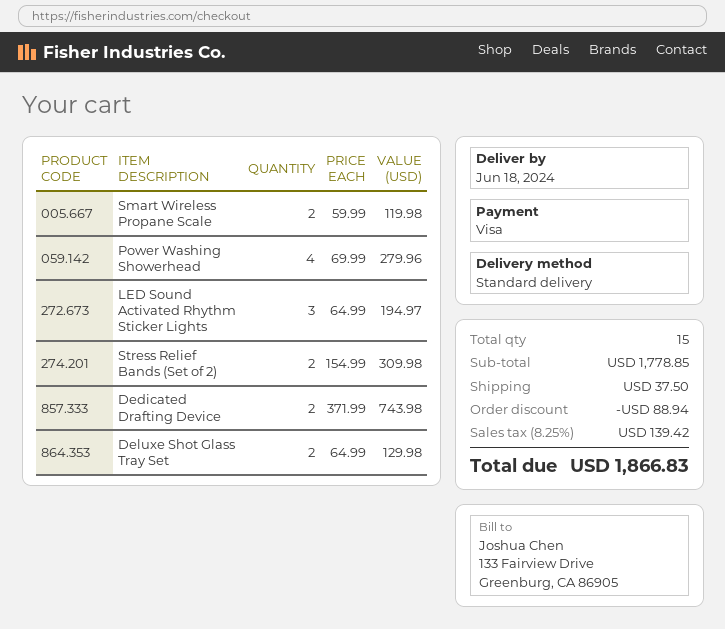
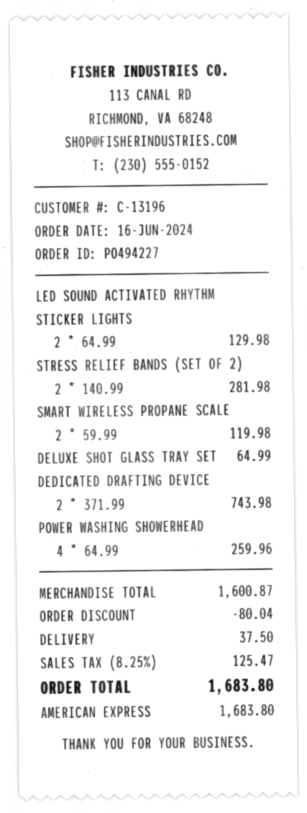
payment method: Visa -> American Express
Power Washing Showerhead: 4 x 69.99 = 279.96 -> 4 x 64.99 = 259.96
LED Sound Activated Rhythm Sticker Lights: 3 x 64.99 = 194.97 -> 2 x 64.99 = 129.98
Stress Relief Bands (Set of 2): 2 x 154.99 = 309.98 -> 2 x 140.99 = 281.98
Deluxe Shot Glass Tray Set: 2 x 64.99 = 129.98 -> 1 x 64.99 = 64.99
subtotal: 1778.85 -> 1600.87
discount: 88.94 -> 80.04
tax: 8.25% = 139.42 -> 8.25% = 125.47
total: 1866.83 -> 1683.80

